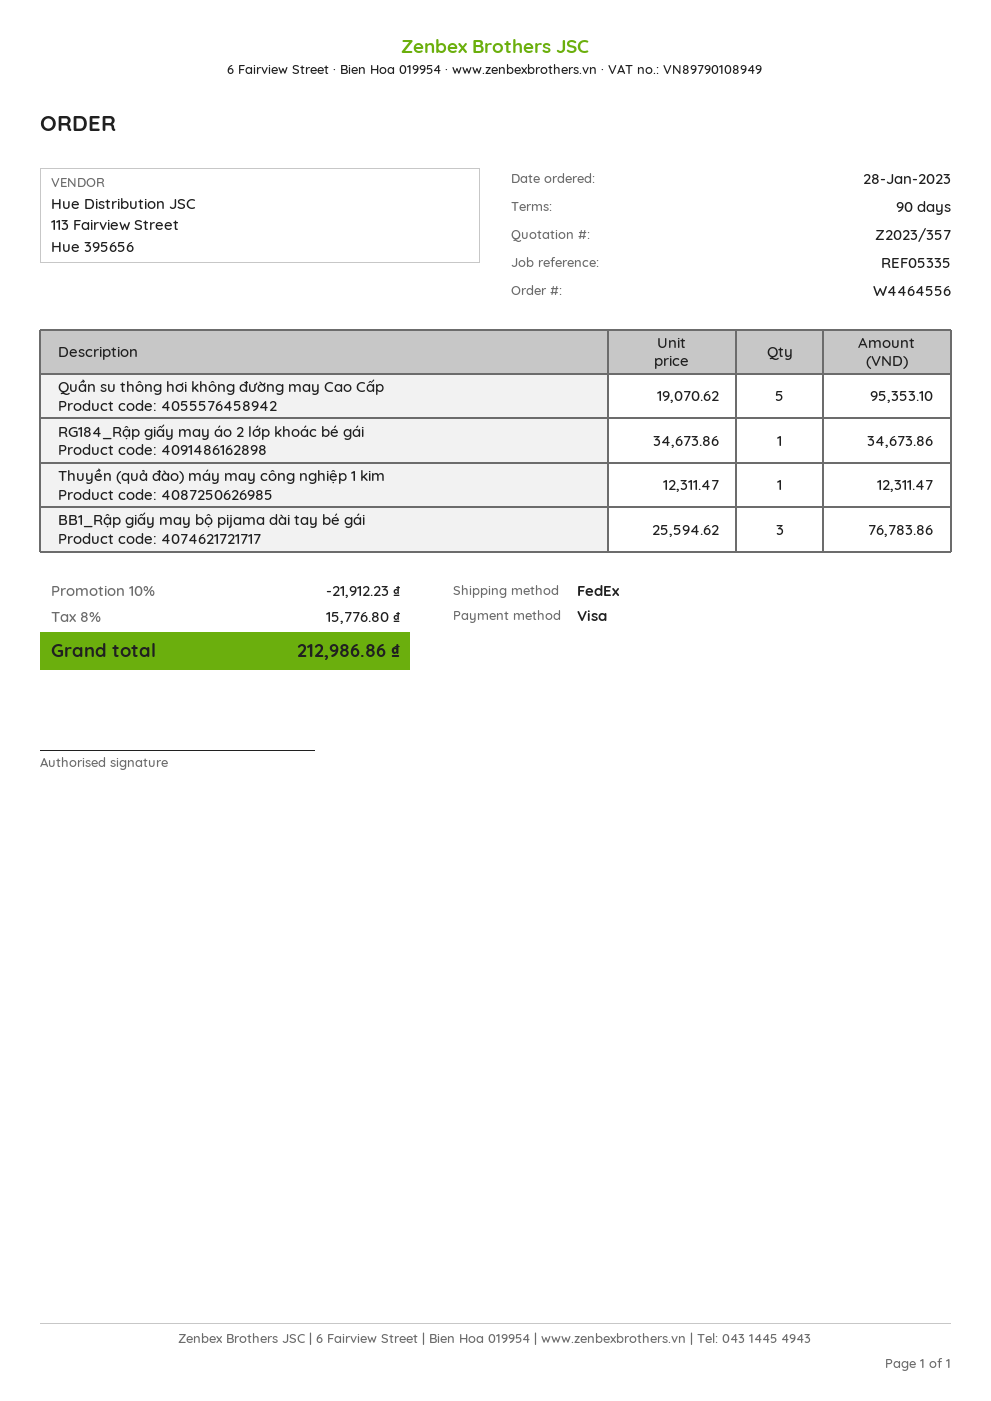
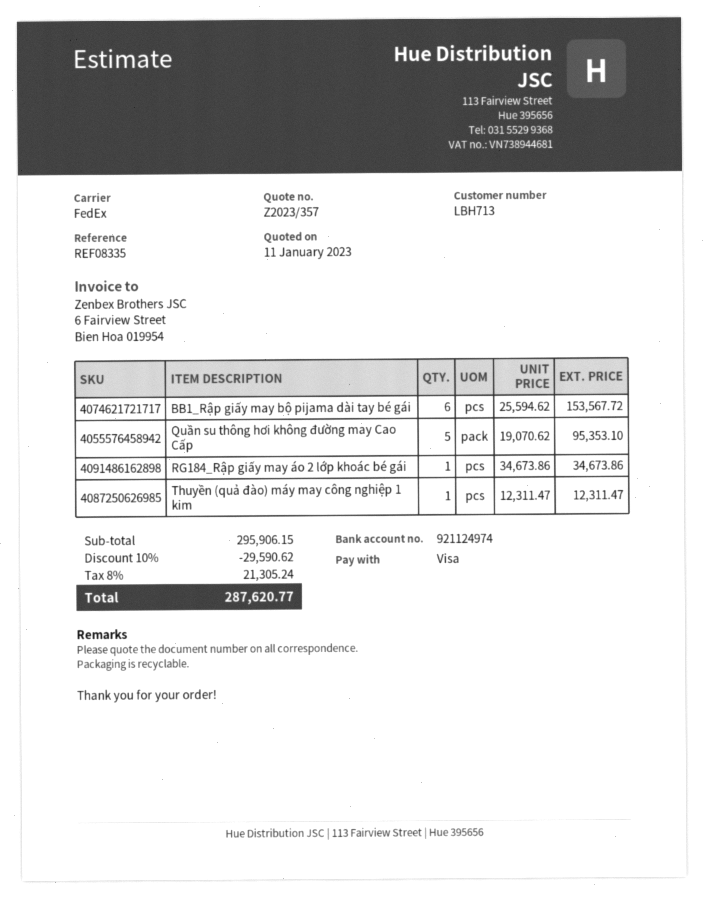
reference: REF05335 -> REF08335
BB1_Rập giấy may bộ pijama dài tay bé gái: 3 x 25594.62 = 76783.86 -> 6 x 25594.62 = 153567.72
discount: 10% = 21912.23 -> 10% = 29590.62
tax: 8% = 15776.80 -> 8% = 21305.24
total: 212986.86 -> 287620.77

